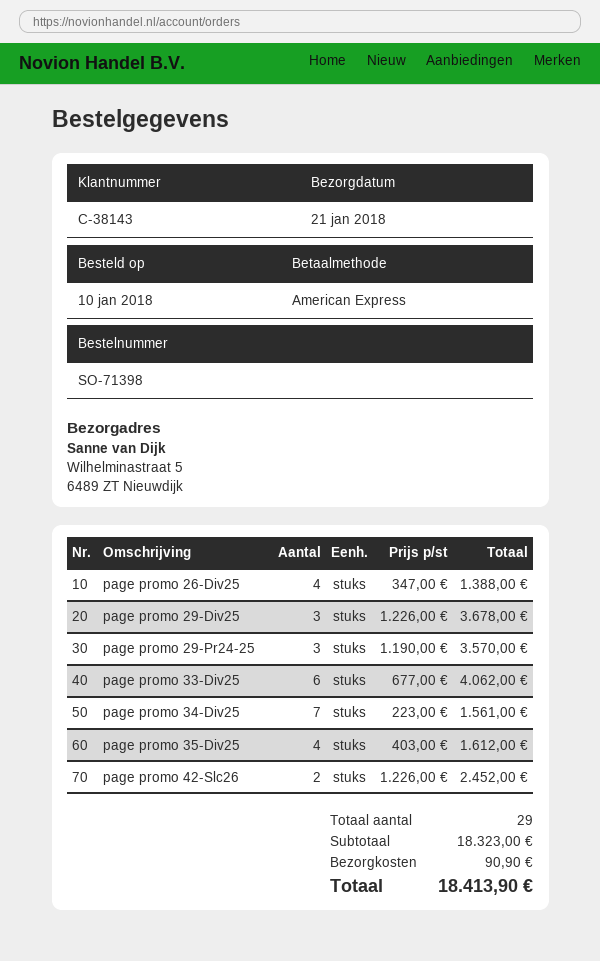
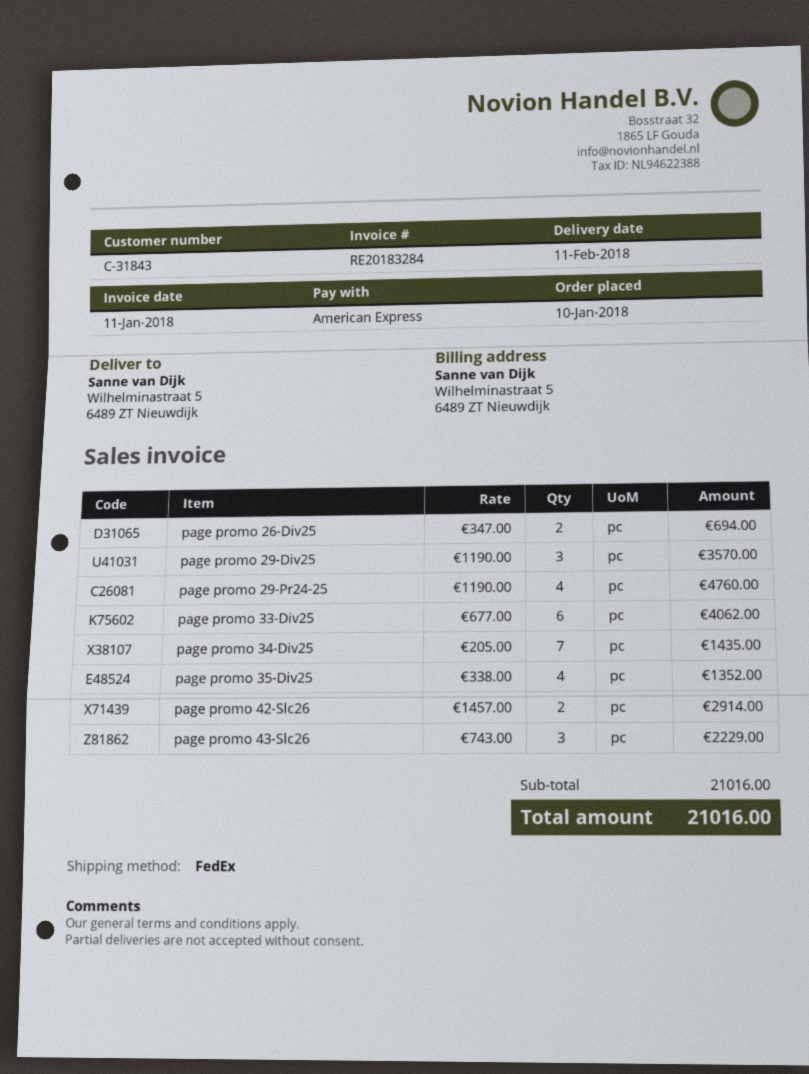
delivery date: 2018-01-21 -> 2018-02-11
customer number: C-38143 -> C-31843
page promo 26-Div25: 4 x 347.00 = 1388.00 -> 2 x 347.00 = 694.00
page promo 29-Div25: 3 x 1226.00 = 3678.00 -> 3 x 1190.00 = 3570.00
page promo 29-Pr24-25: 3 x 1190.00 = 3570.00 -> 4 x 1190.00 = 4760.00
page promo 34-Div25: 7 x 223.00 = 1561.00 -> 7 x 205.00 = 1435.00
page promo 35-Div25: 4 x 403.00 = 1612.00 -> 4 x 338.00 = 1352.00
page promo 42-Slc26: 2 x 1226.00 = 2452.00 -> 2 x 1457.00 = 2914.00
page promo 43-Slc26: none -> 3 x 743.00 = 2229.00
subtotal: 18323.00 -> 21016.00
shipping: 90.90 -> none
total: 18413.90 -> 21016.00

